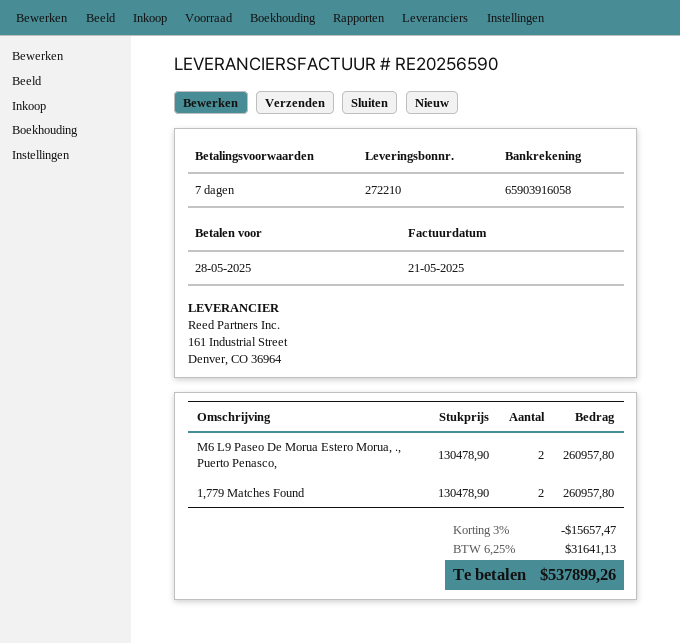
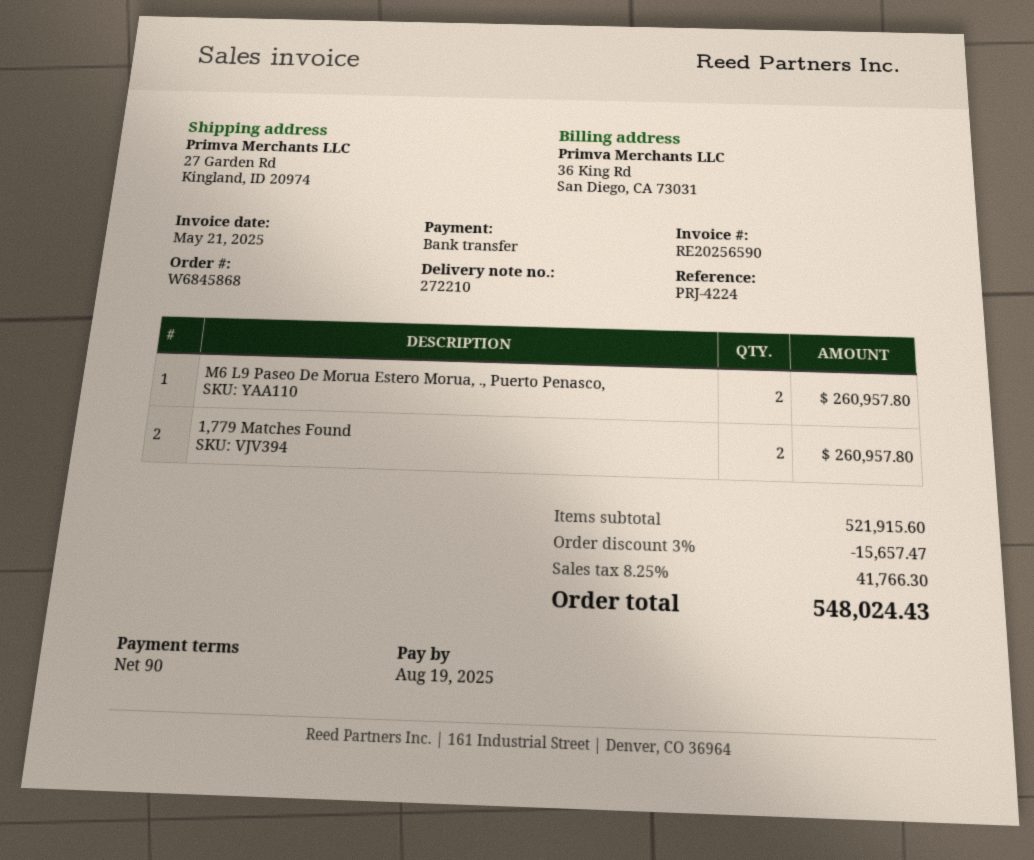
payment terms: 7 days -> 90 days
due date: 2025-05-28 -> 2025-08-19
tax: 6.25% = 31641.13 -> 8.25% = 41766.30
total: 537899.26 -> 548024.43

